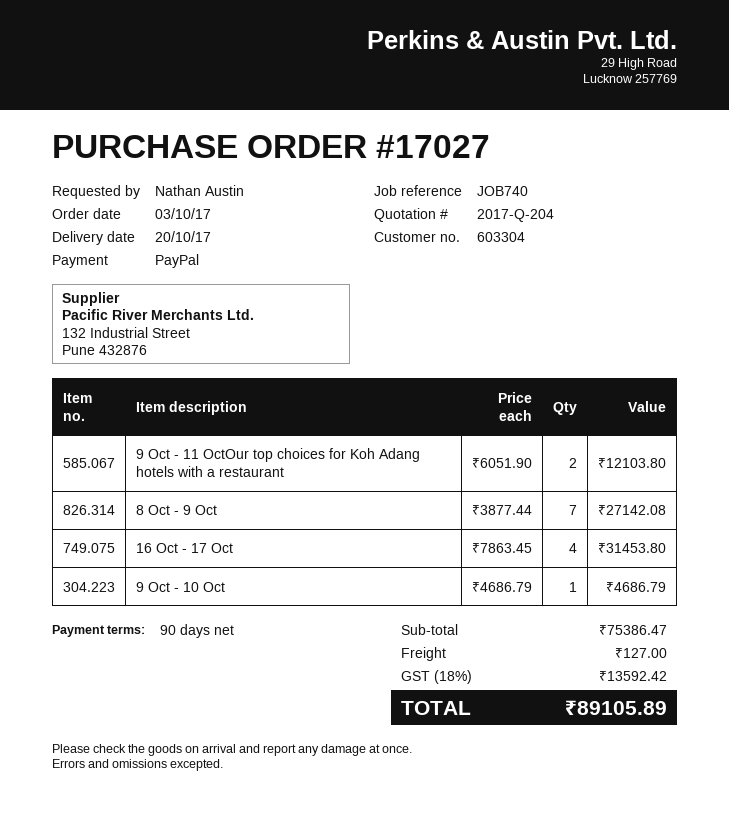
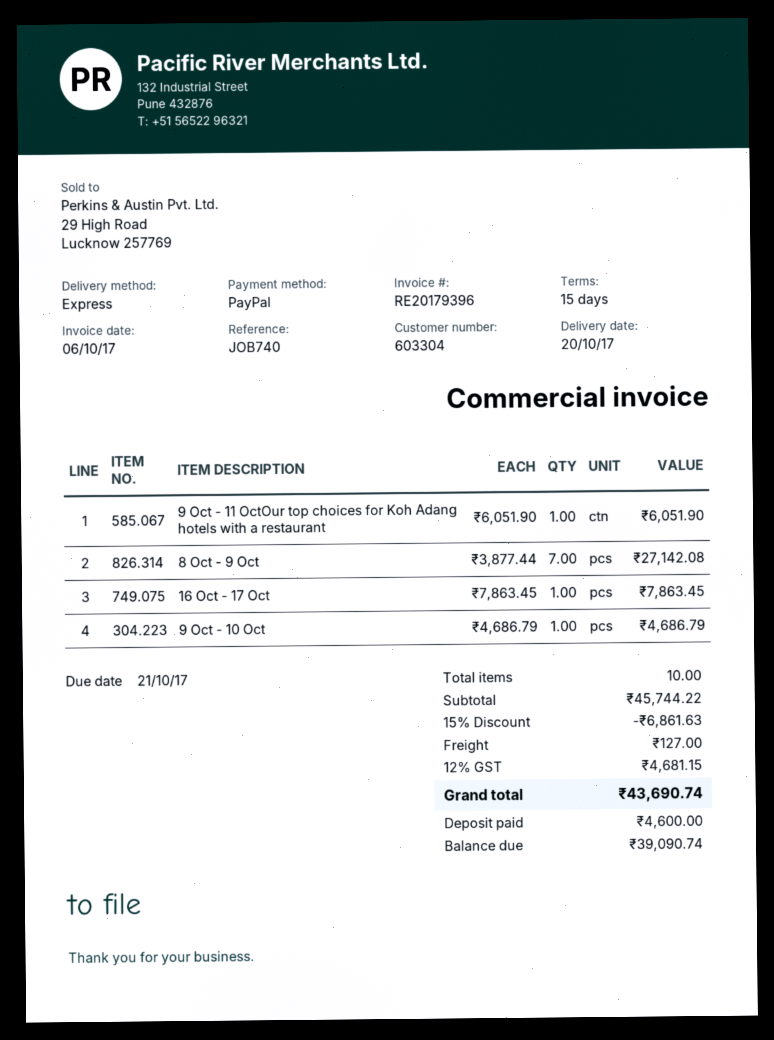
payment terms: 90 days -> 15 days
9 Oct - 11 OctOur top choices for Koh Adang hotels with a restaurant: 2 x 6051.90 = 12103.80 -> 1 x 6051.90 = 6051.90
16 Oct - 17 Oct: 4 x 7863.45 = 31453.80 -> 1 x 7863.45 = 7863.45
subtotal: 75386.47 -> 45744.22
discount: none -> 15% = 6861.63
tax: 18% = 13592.42 -> 12% = 4681.15
total: 89105.89 -> 43690.74

